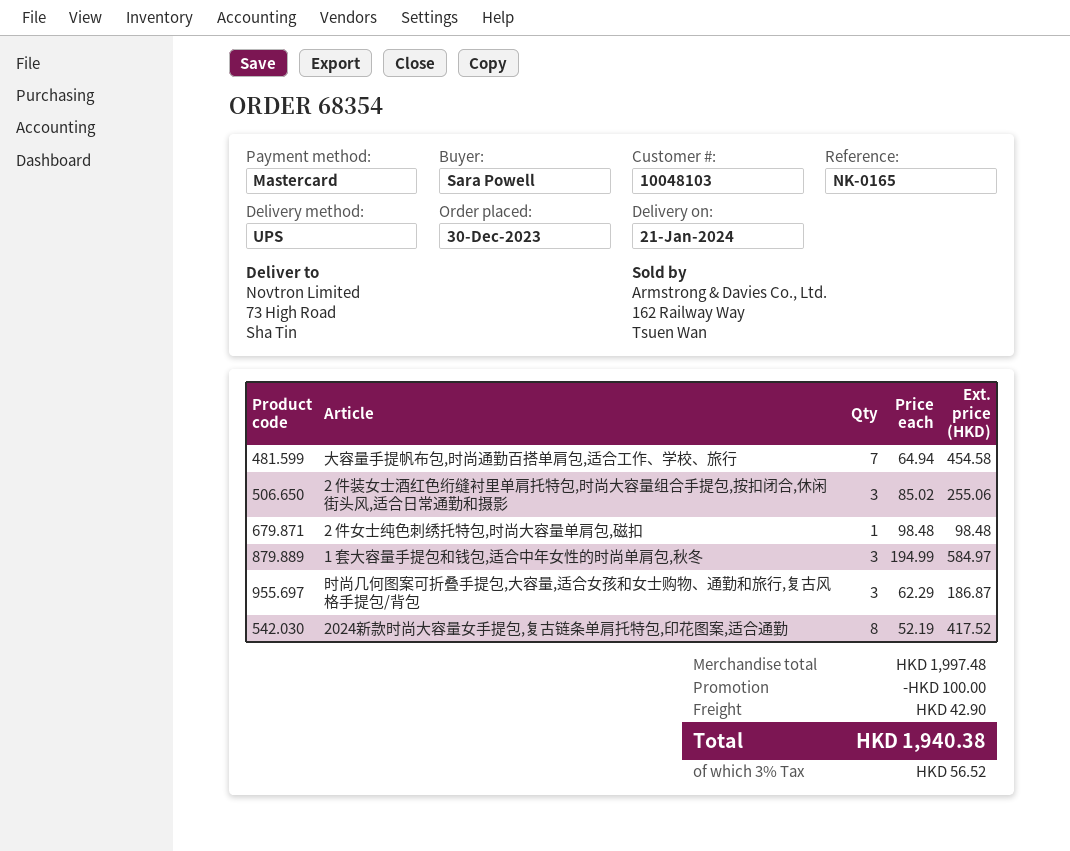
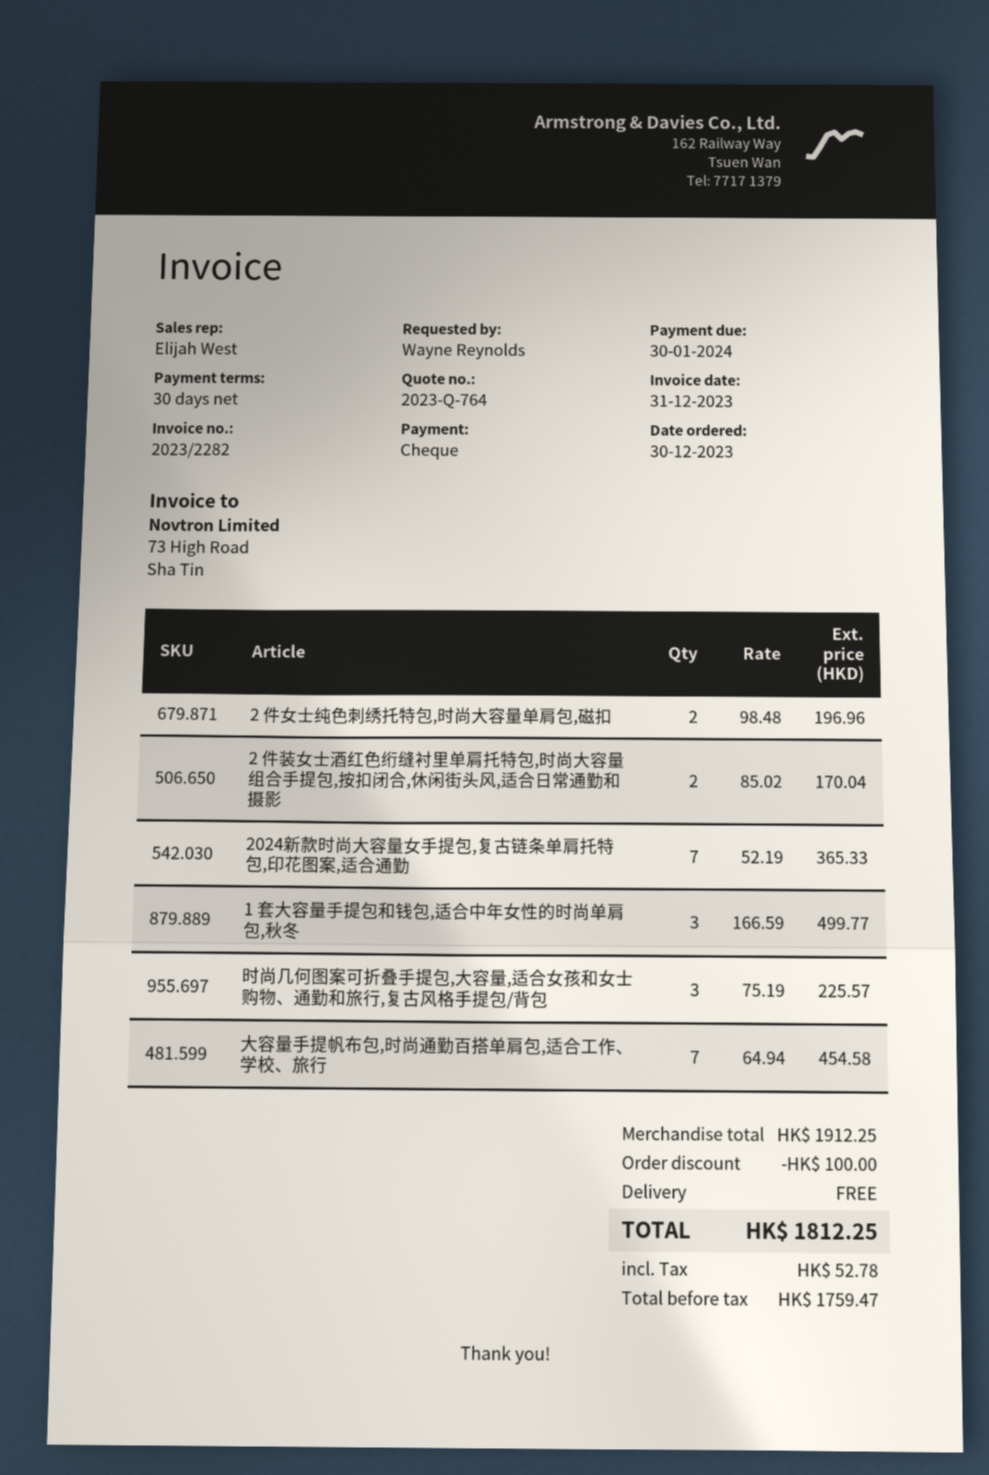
ordered by: Sara Powell -> Wayne Reynolds
payment method: Mastercard -> cheque
2 件装女士酒红色绗缝衬里单肩托特包,时尚大容量组合手提包,按扣闭合,休闲街头风,适合日常通勤和摄影: 3 x 85.02 = 255.06 -> 2 x 85.02 = 170.04
2 件女士纯色刺绣托特包,时尚大容量单肩包,磁扣: 1 x 98.48 = 98.48 -> 2 x 98.48 = 196.96
1 套大容量手提包和钱包,适合中年女性的时尚单肩包,秋冬: 3 x 194.99 = 584.97 -> 3 x 166.59 = 499.77
时尚几何图案可折叠手提包,大容量,适合女孩和女士购物、通勤和旅行,复古风格手提包/背包: 3 x 62.29 = 186.87 -> 3 x 75.19 = 225.57
2024新款时尚大容量女手提包,复古链条单肩托特包,印花图案,适合通勤: 8 x 52.19 = 417.52 -> 7 x 52.19 = 365.33
subtotal: 1997.48 -> 1912.25
shipping: 42.90 -> 0.00
tax: 56.52 -> 52.78
total: 1940.38 -> 1812.25

